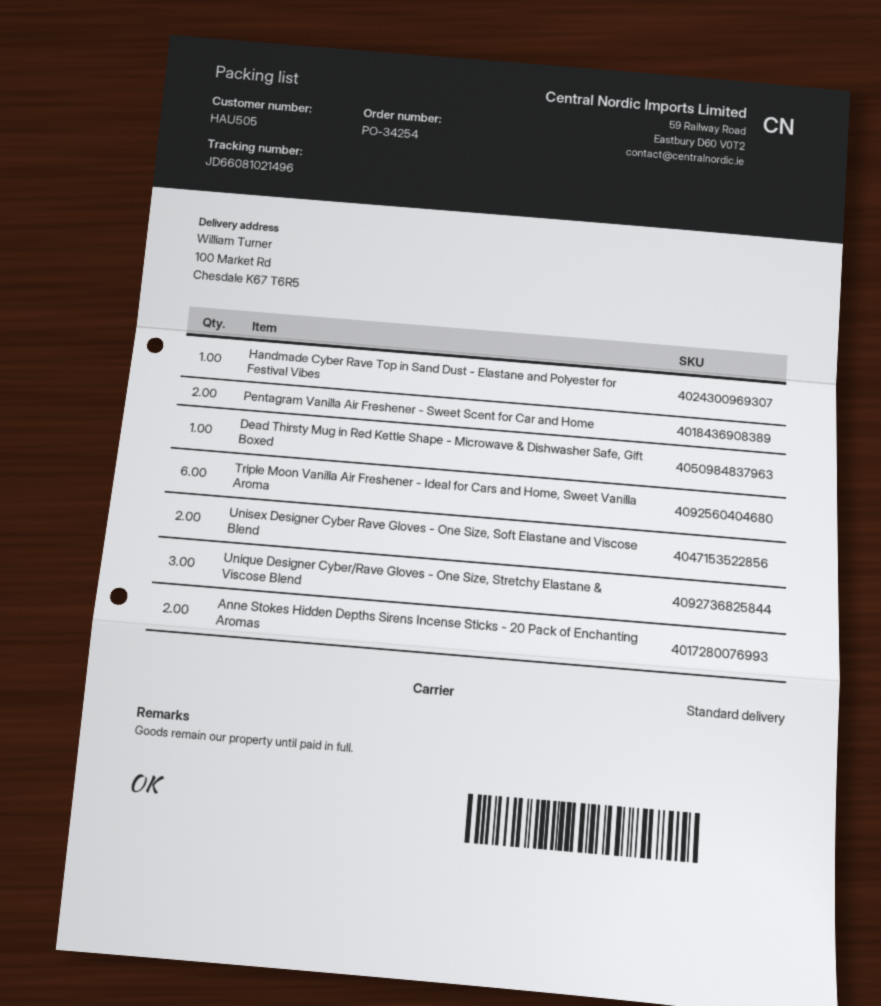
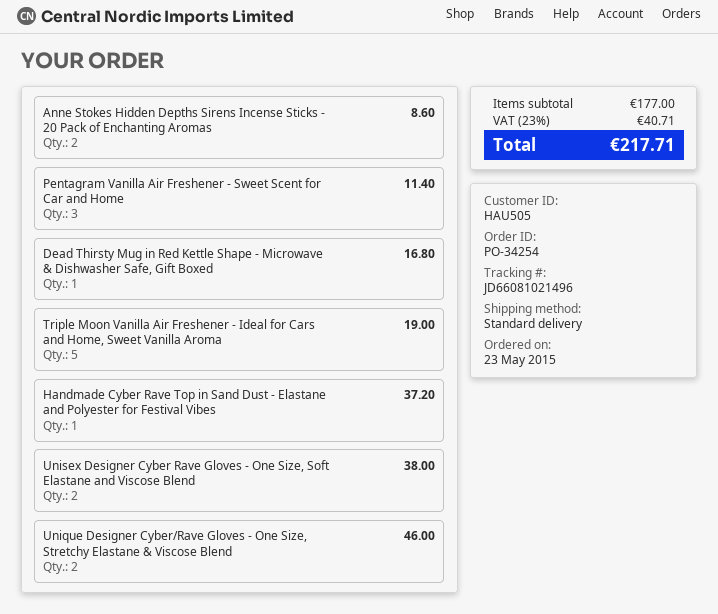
Pentagram Vanilla Air Freshener - Sweet Scent for Car and Home: 2 -> 3
Triple Moon Vanilla Air Freshener - Ideal for Cars and Home, Sweet Vanilla Aroma: 6 -> 5
Unique Designer Cyber/Rave Gloves - One Size, Stretchy Elastane & Viscose Blend: 3 -> 2

